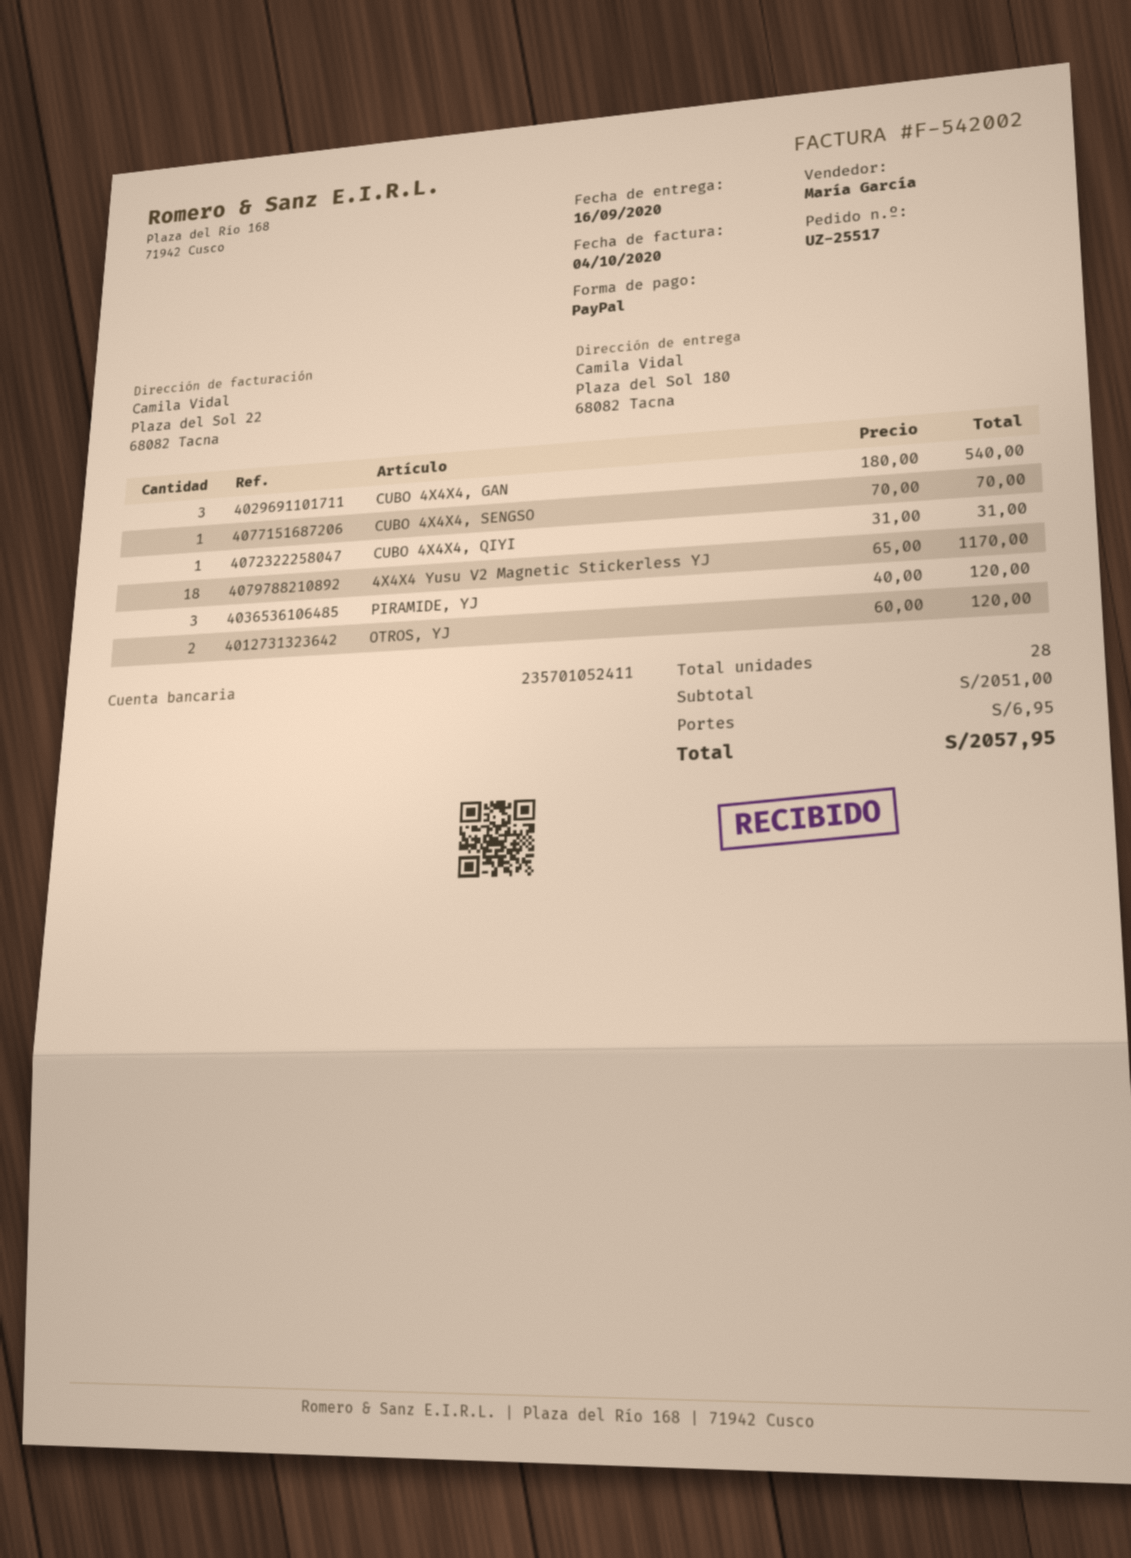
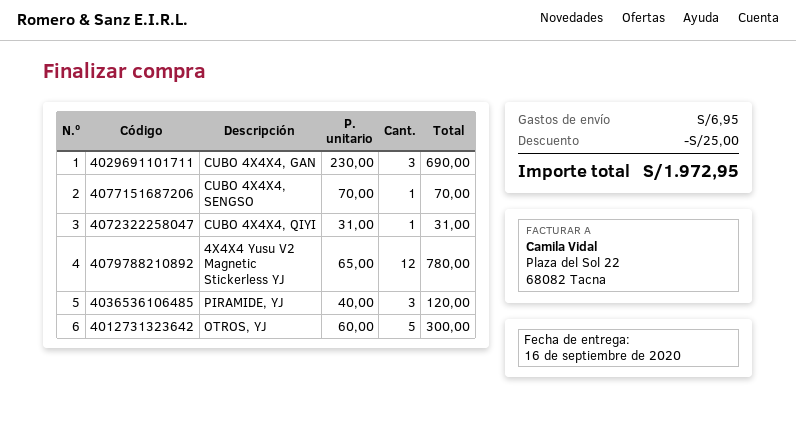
CUBO 4X4X4, GAN: 3 x 180.00 = 540.00 -> 3 x 230.00 = 690.00
4X4X4 Yusu V2 Magnetic Stickerless YJ: 18 x 65.00 = 1170.00 -> 12 x 65.00 = 780.00
OTROS, YJ: 2 x 60.00 = 120.00 -> 5 x 60.00 = 300.00
discount: none -> 25.00
total: 2057.95 -> 1972.95

